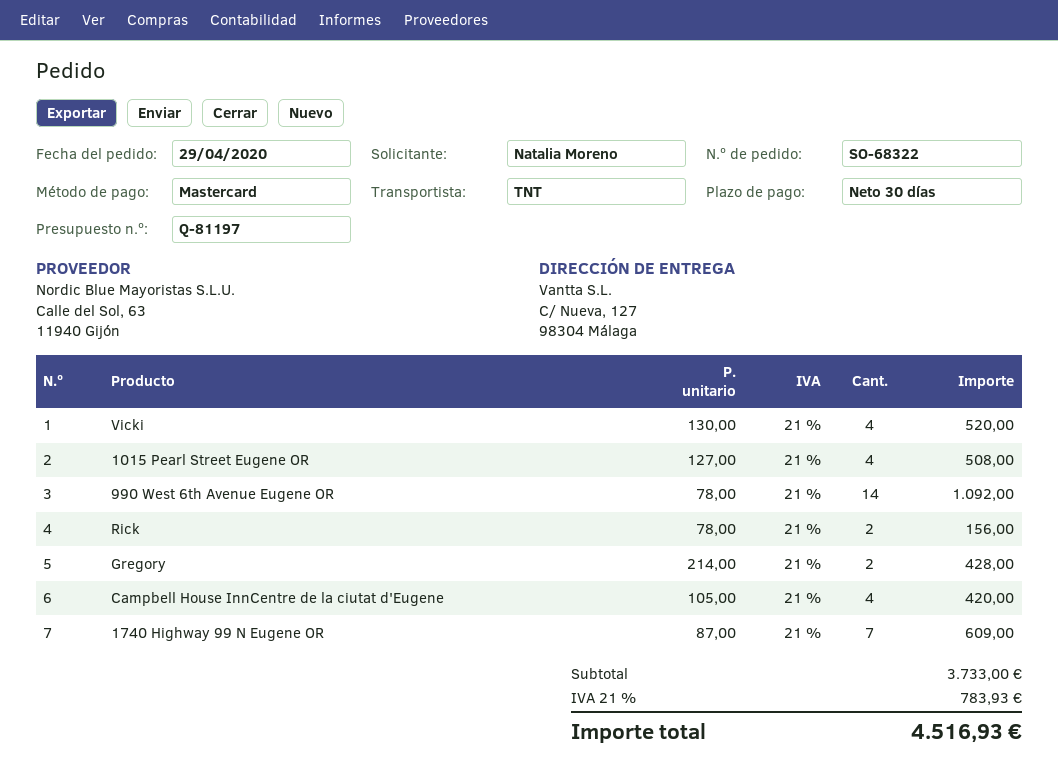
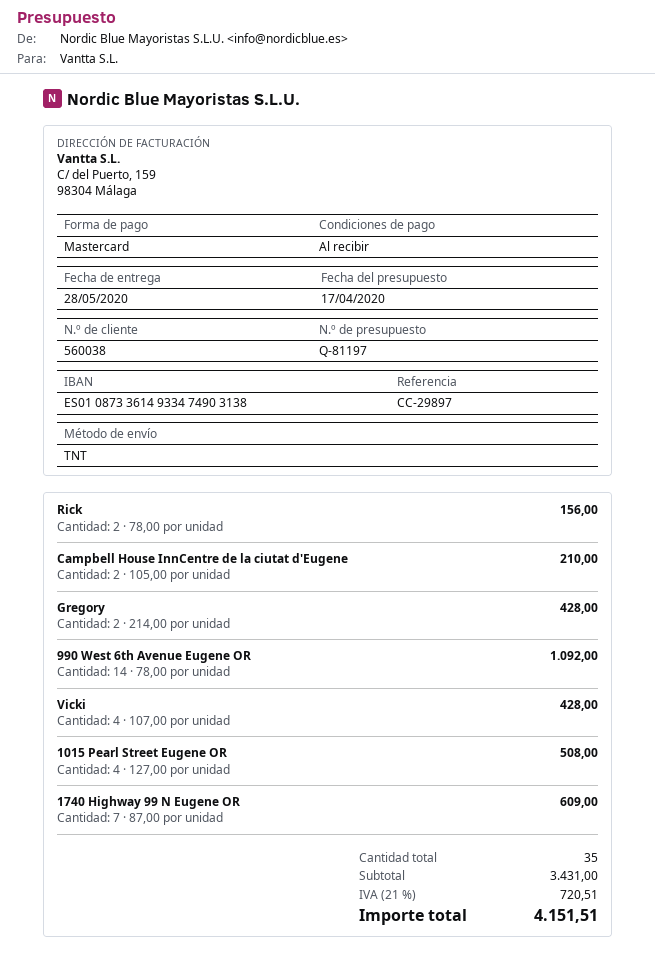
payment terms: 30 days -> on receipt
Vicki: 4 x 130.00 = 520.00 -> 4 x 107.00 = 428.00
Campbell House InnCentre de la ciutat d'Eugene: 4 x 105.00 = 420.00 -> 2 x 105.00 = 210.00
subtotal: 3733.00 -> 3431.00
tax: 21% = 783.93 -> 21% = 720.51
total: 4516.93 -> 4151.51

